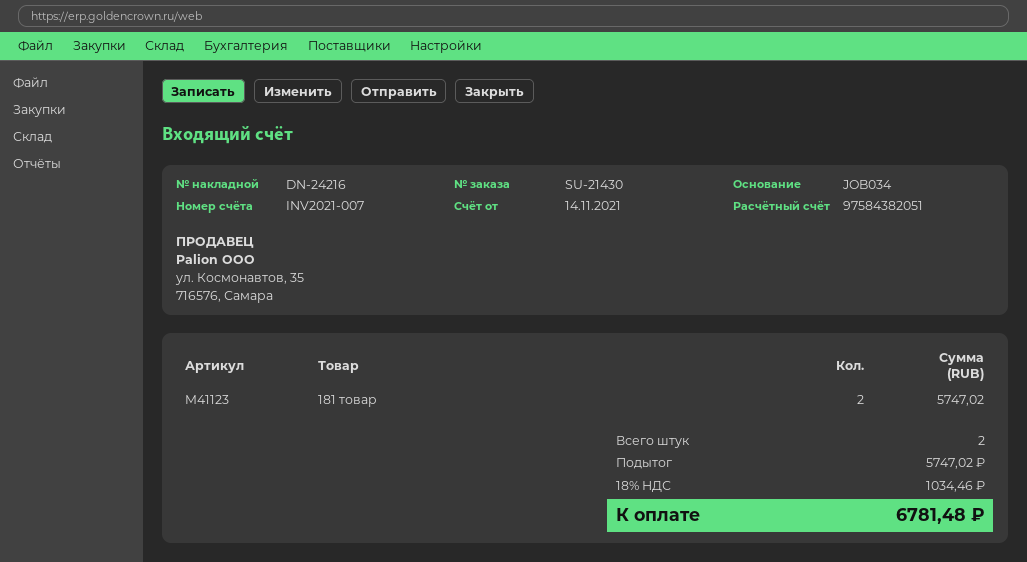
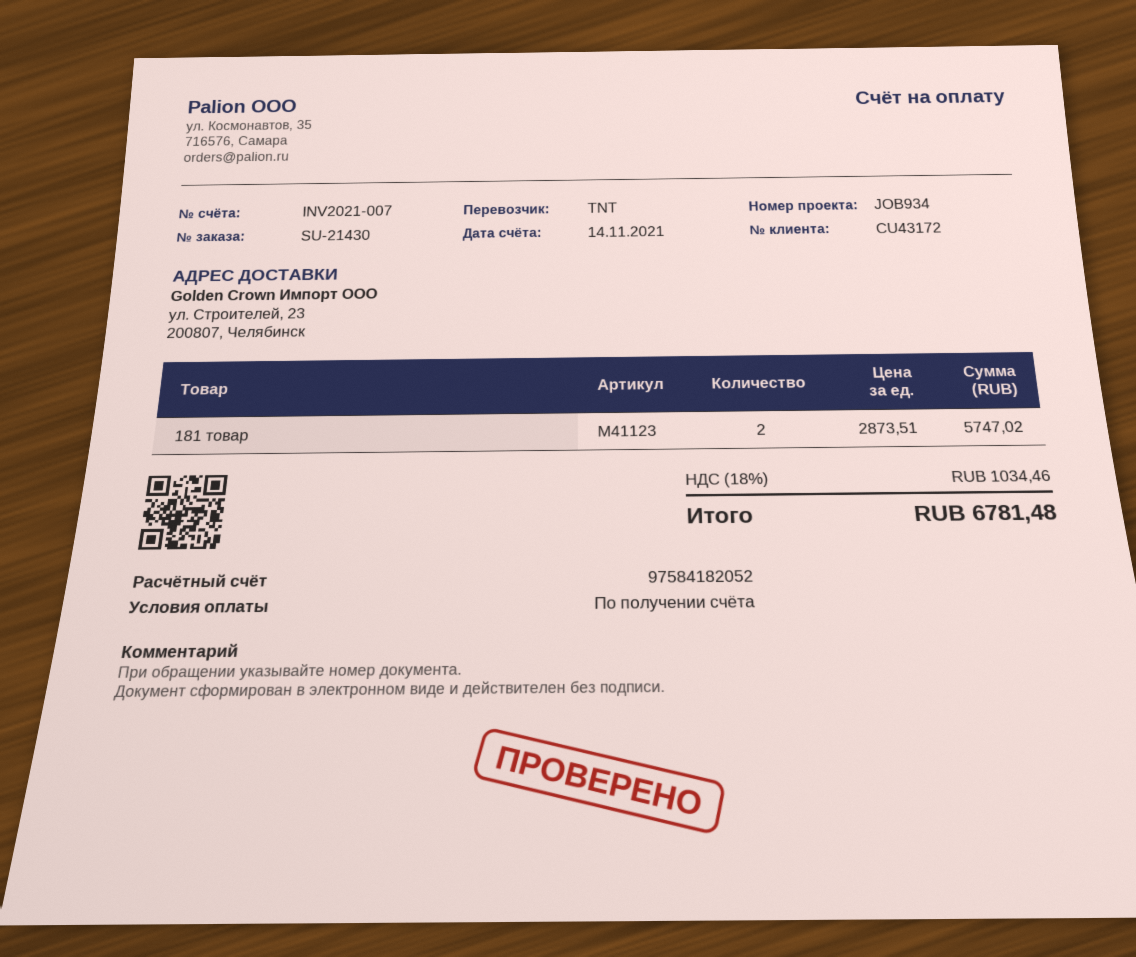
reference: JOB034 -> JOB934
bank account: 97584382051 -> 97584182052

